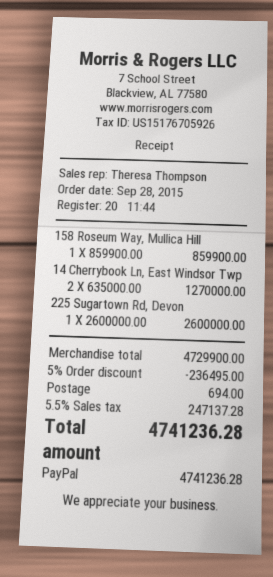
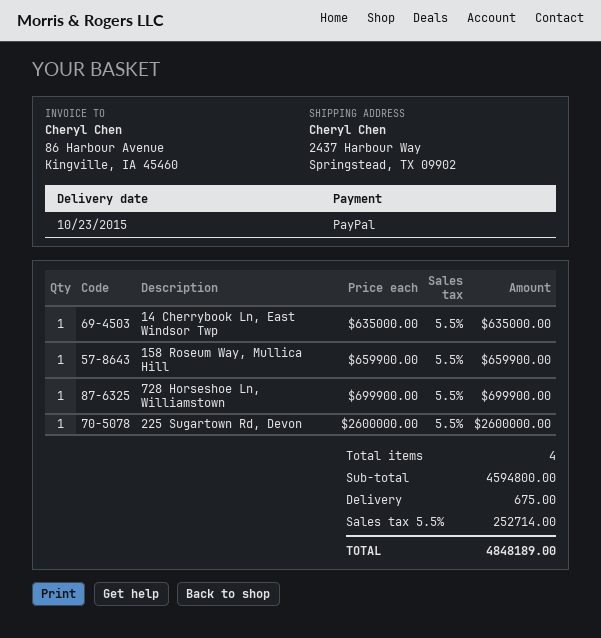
158 Roseum Way, Mullica Hill: 1 x 859900.00 = 859900.00 -> 1 x 659900.00 = 659900.00
14 Cherrybook Ln, East Windsor Twp: 2 x 635000.00 = 1270000.00 -> 1 x 635000.00 = 635000.00
728 Horseshoe Ln, Williamstown: none -> 1 x 699900.00 = 699900.00
subtotal: 4729900.00 -> 4594800.00
discount: 5% = 236495.00 -> none
shipping: 694.00 -> 675.00
tax: 5.5% = 247137.28 -> 5.5% = 252714.00
total: 4741236.28 -> 4848189.00

